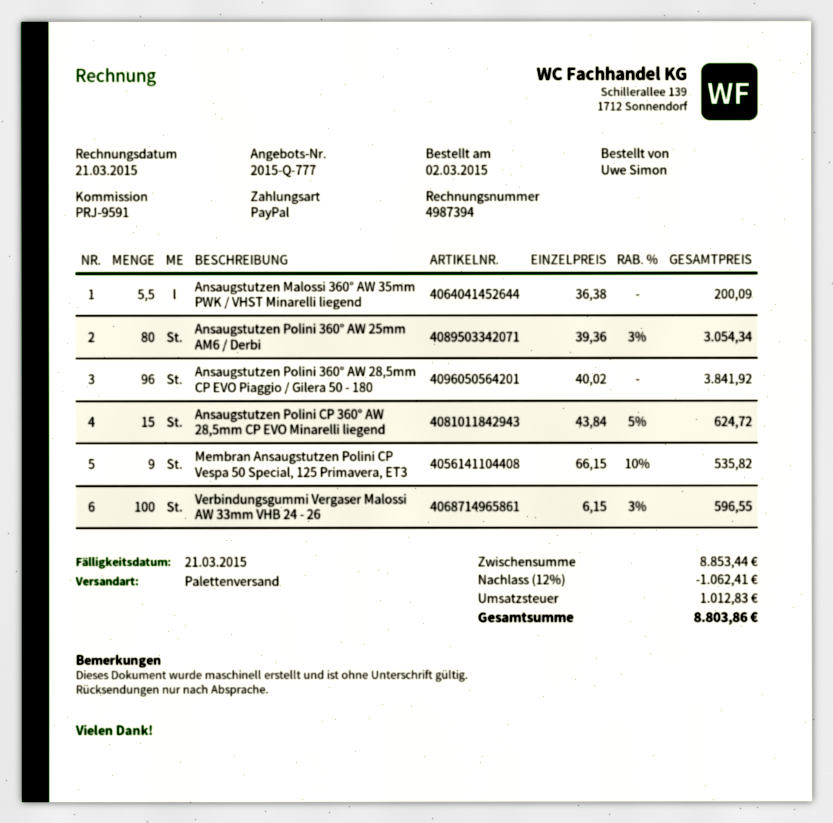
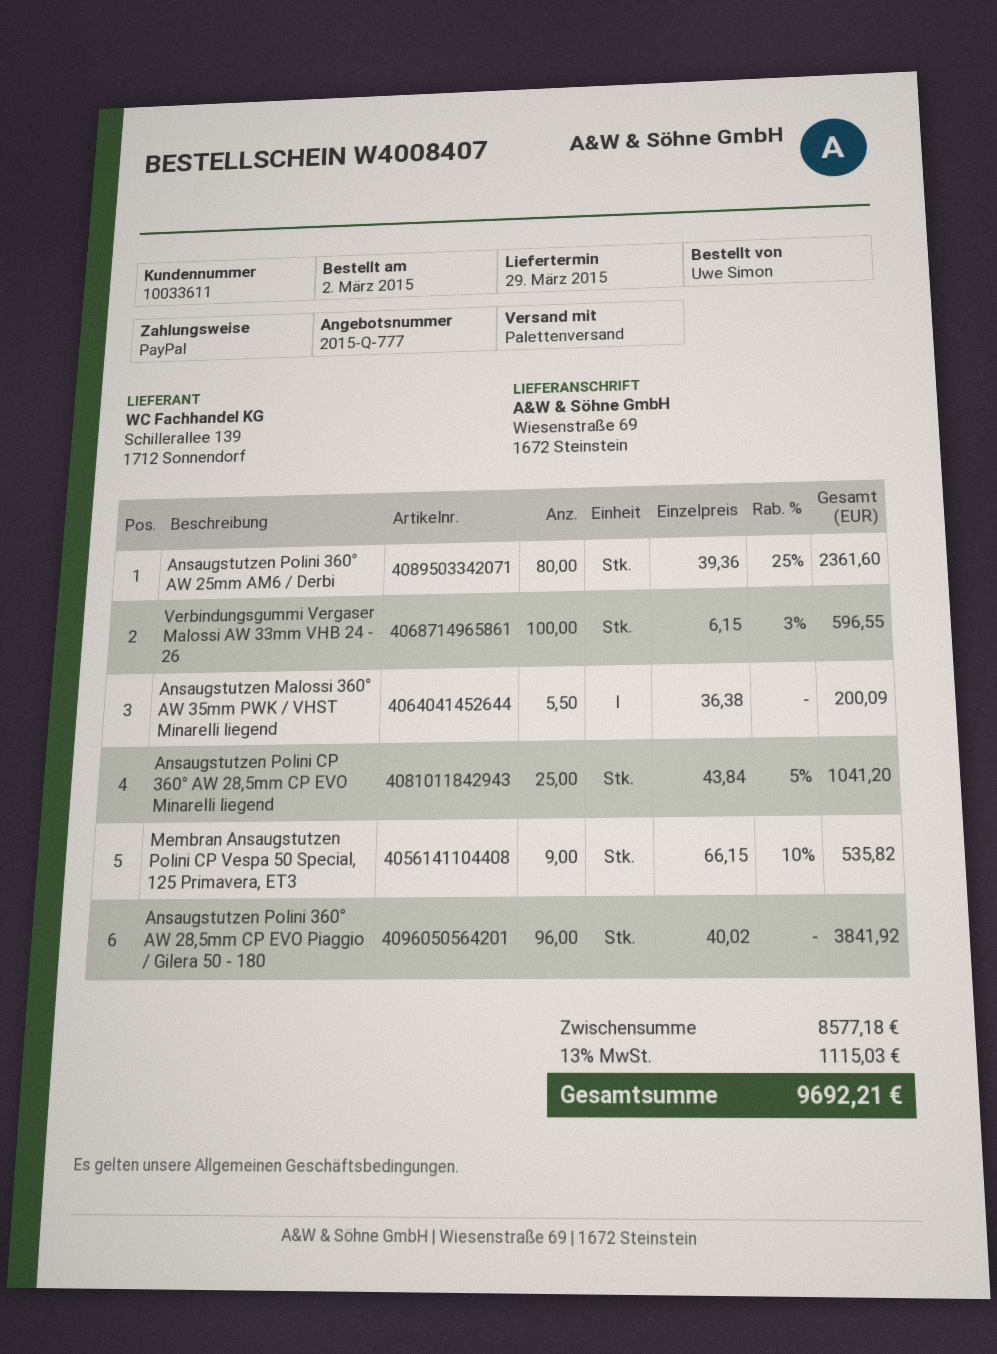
Ansaugstutzen Polini 360° AW 25mm AM6 / Derbi: 80 x 39.36 - 3% = 3054.34 -> 80 x 39.36 - 25% = 2361.60
Ansaugstutzen Polini CP 360° AW 28,5mm CP EVO Minarelli liegend: 15 x 43.84 - 5% = 624.72 -> 25 x 43.84 - 5% = 1041.20
subtotal: 8853.44 -> 8577.18
discount: 12% = 1062.41 -> none
tax: 1012.83 -> 1115.03
total: 8803.86 -> 9692.21

